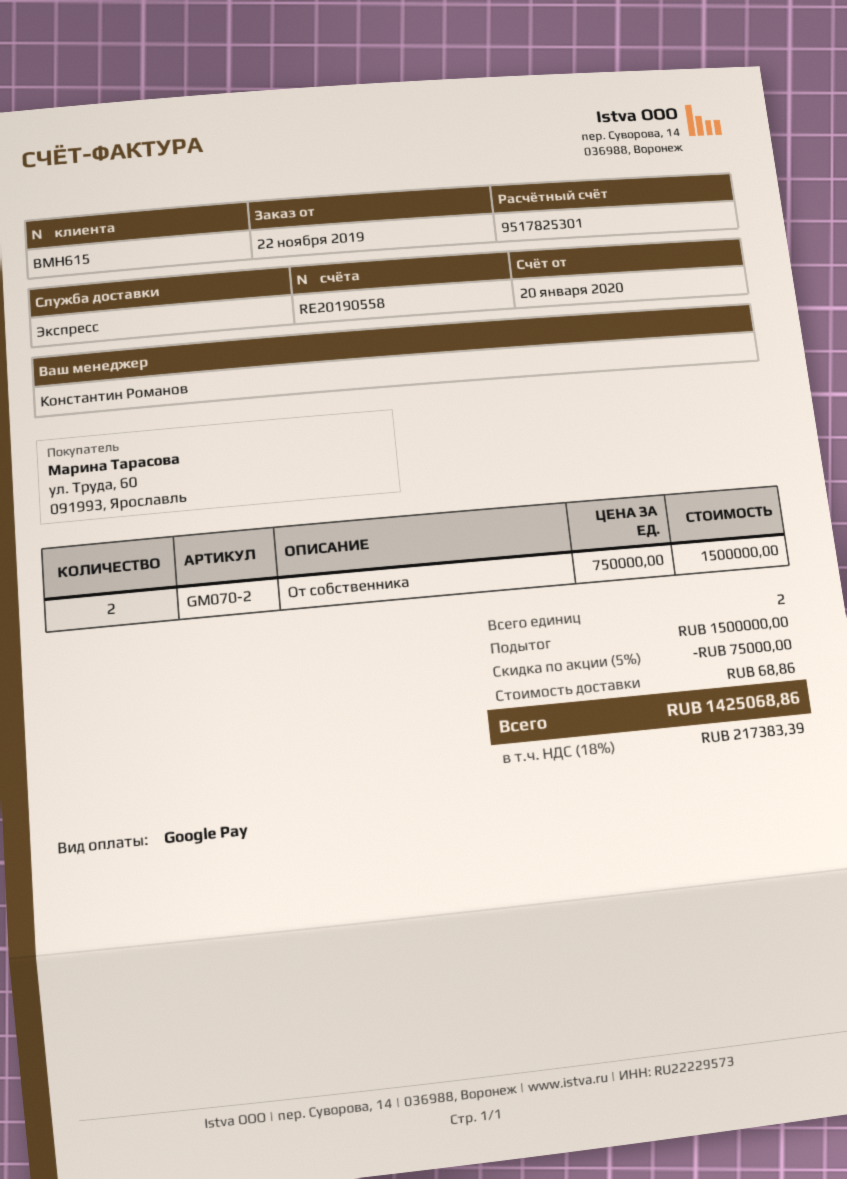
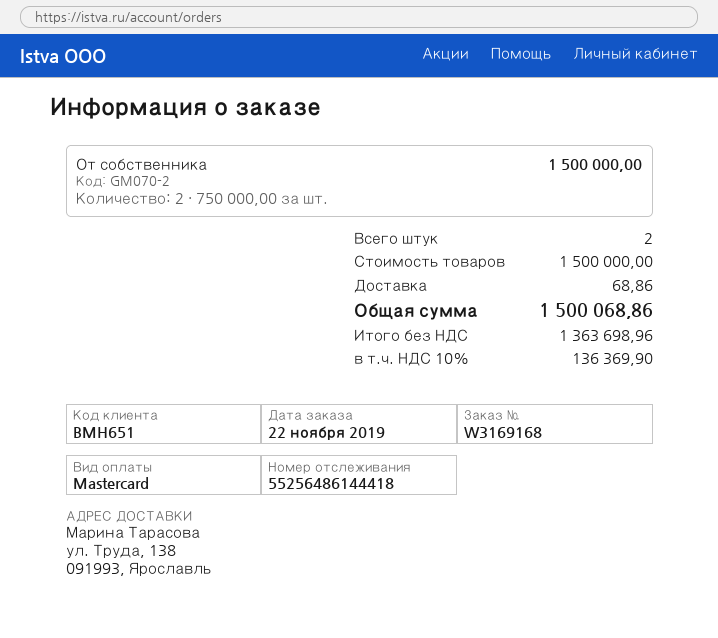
customer number: BMH615 -> BMH651
payment method: Google Pay -> Mastercard
discount: 5% = 75000.00 -> none
tax: 18% = 217383.39 -> 10% = 136369.90
total: 1425068.86 -> 1500068.86

